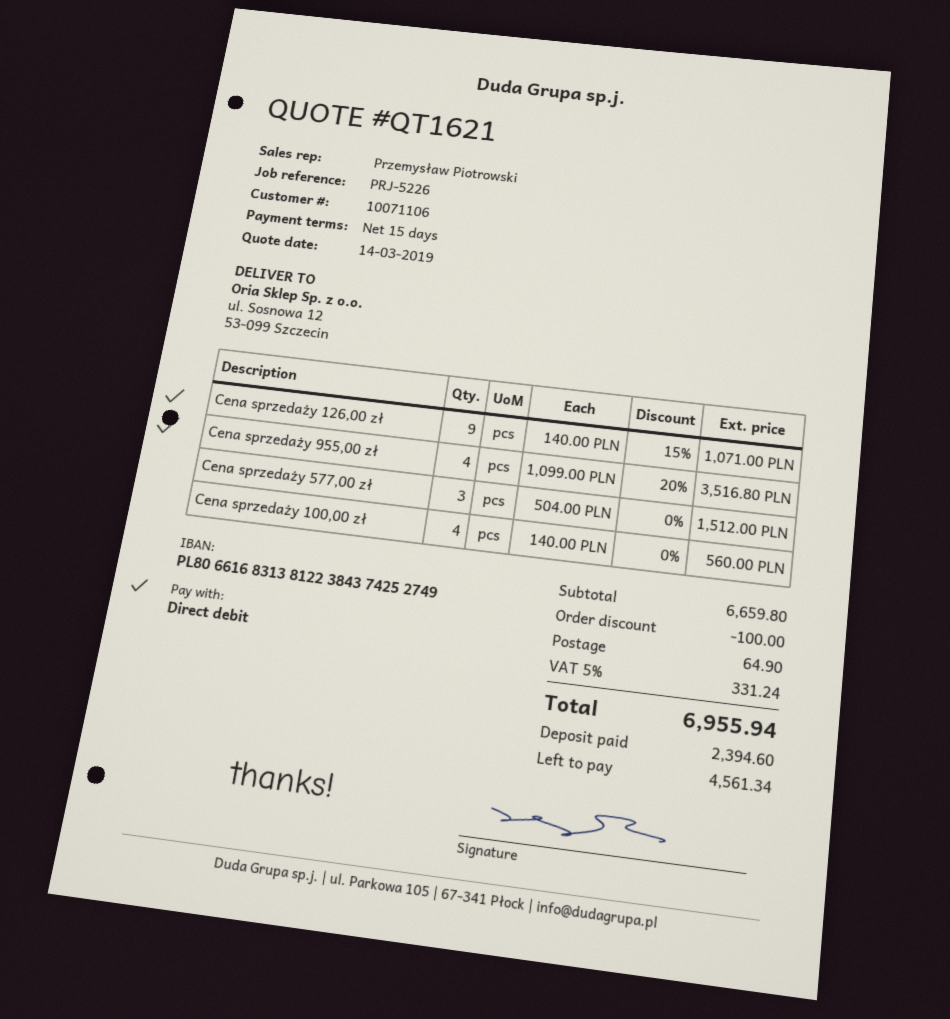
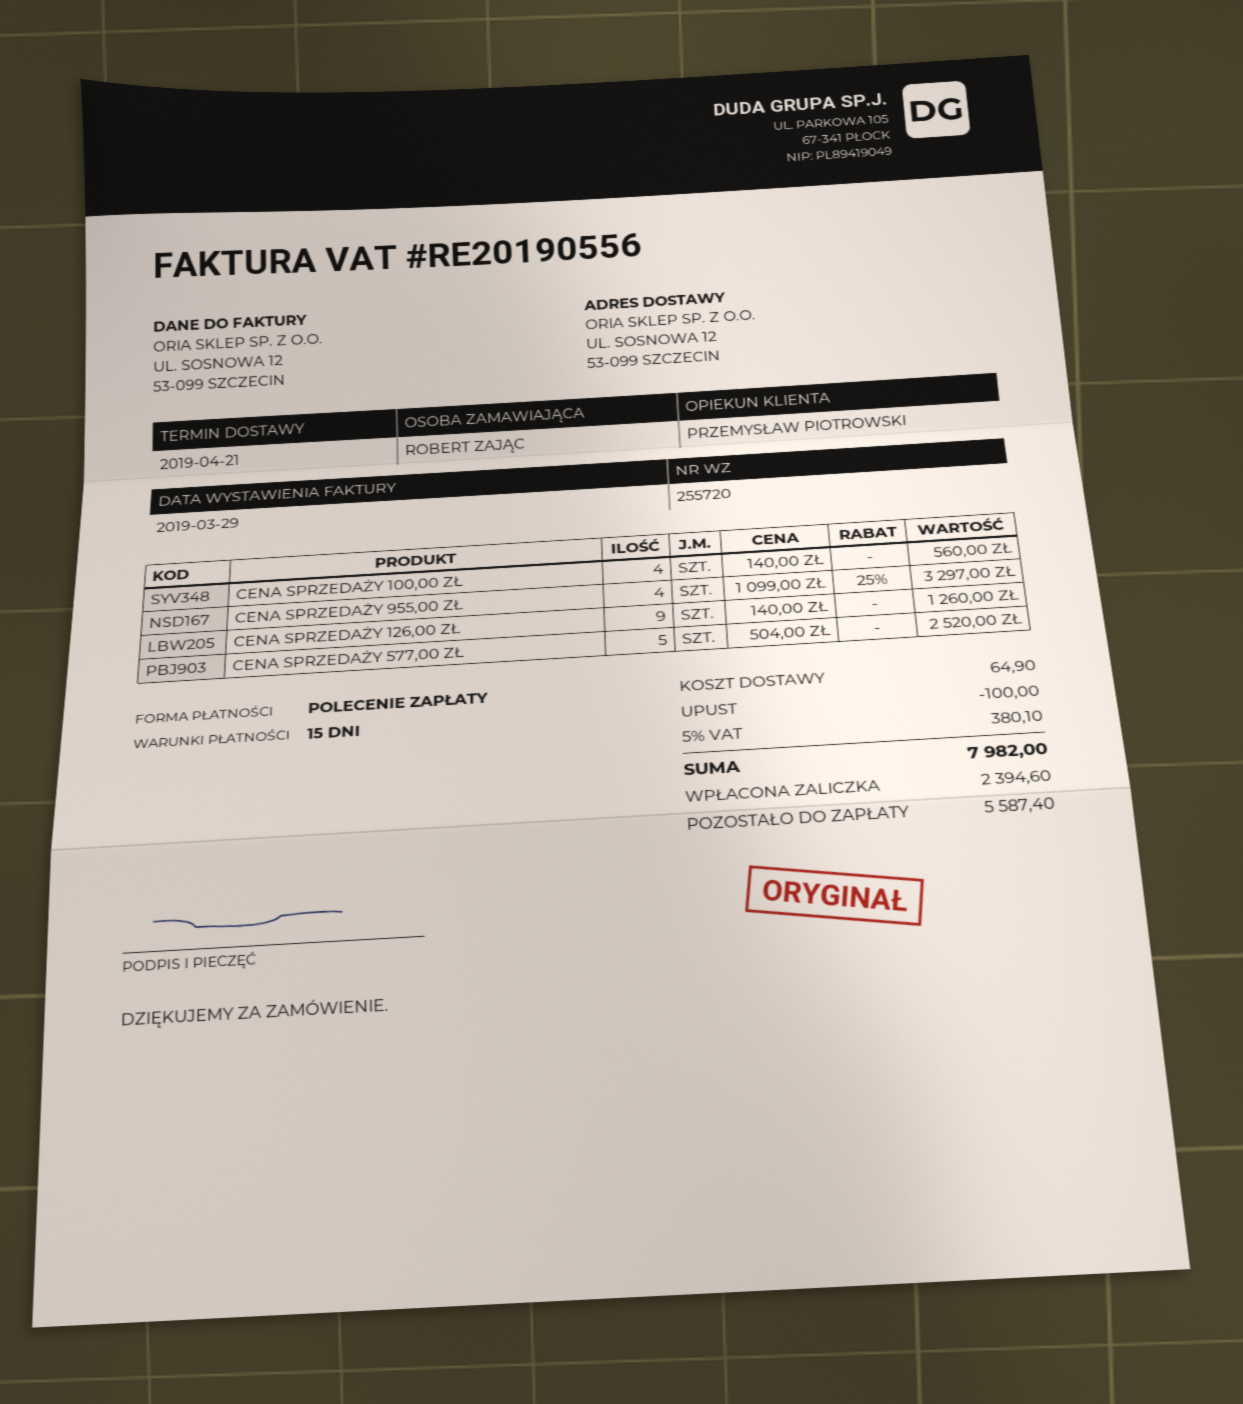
Cena sprzedaży 126,00 zł: 9 x 140.00 - 15% = 1071.00 -> 9 x 140.00 = 1260.00
Cena sprzedaży 955,00 zł: 4 x 1099.00 - 20% = 3516.80 -> 4 x 1099.00 - 25% = 3297.00
Cena sprzedaży 577,00 zł: 3 x 504.00 = 1512.00 -> 5 x 504.00 = 2520.00
tax: 5% = 331.24 -> 5% = 380.10
total: 6955.94 -> 7982.00
balance: 4561.34 -> 5587.40

